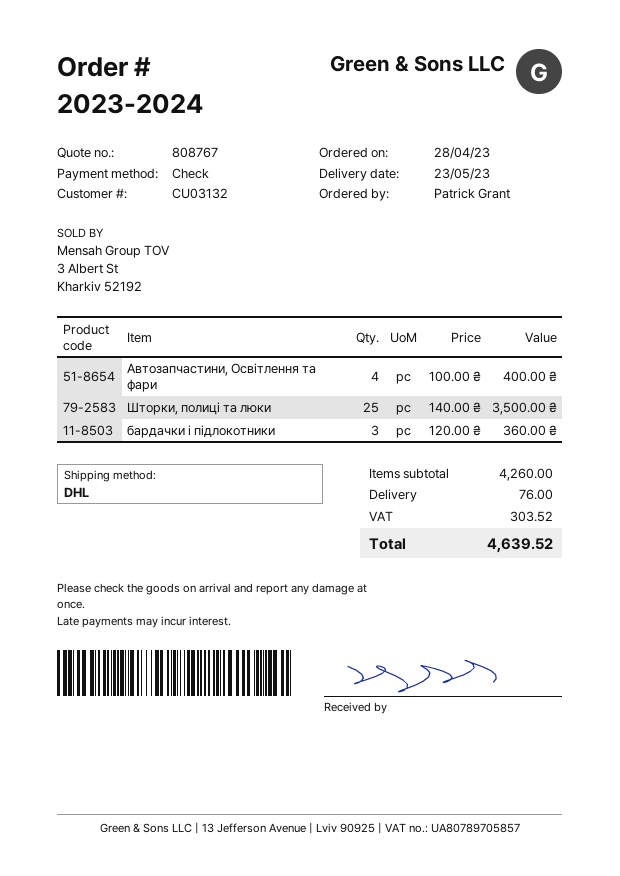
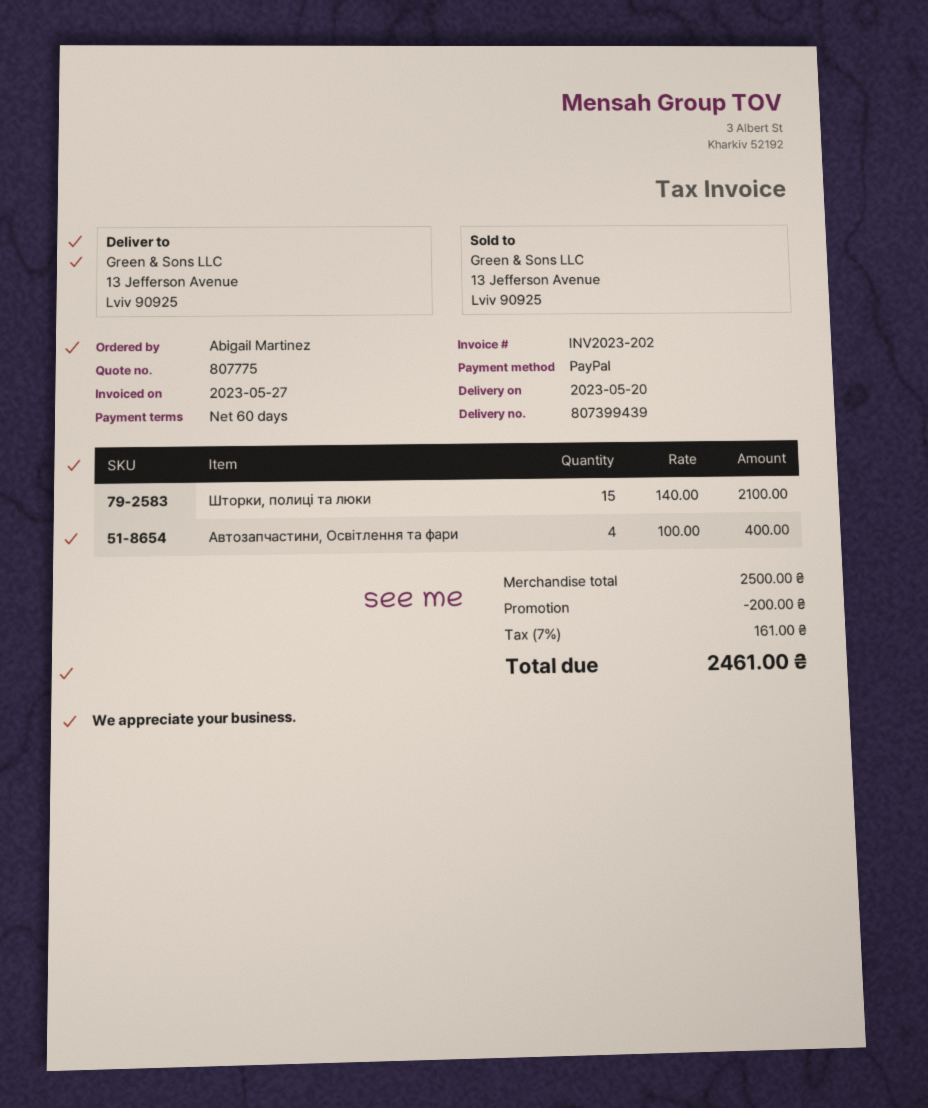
quote number: 808767 -> 807775
delivery date: 2023-05-23 -> 2023-05-20
ordered by: Patrick Grant -> Abigail Martinez
payment method: cheque -> PayPal
Шторки, полиці та люки: 25 x 140.00 = 3500.00 -> 15 x 140.00 = 2100.00
бардачки і підлокотники: 3 x 120.00 = 360.00 -> none
subtotal: 4260.00 -> 2500.00
discount: none -> 200.00
shipping: 76.00 -> none
tax: 303.52 -> 161.00
total: 4639.52 -> 2461.00

